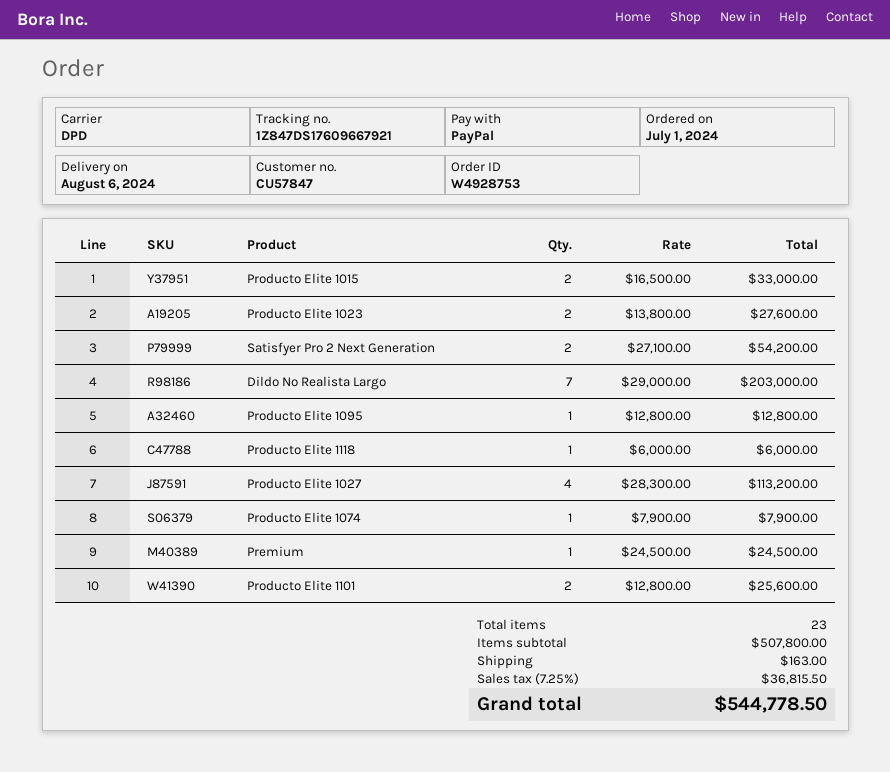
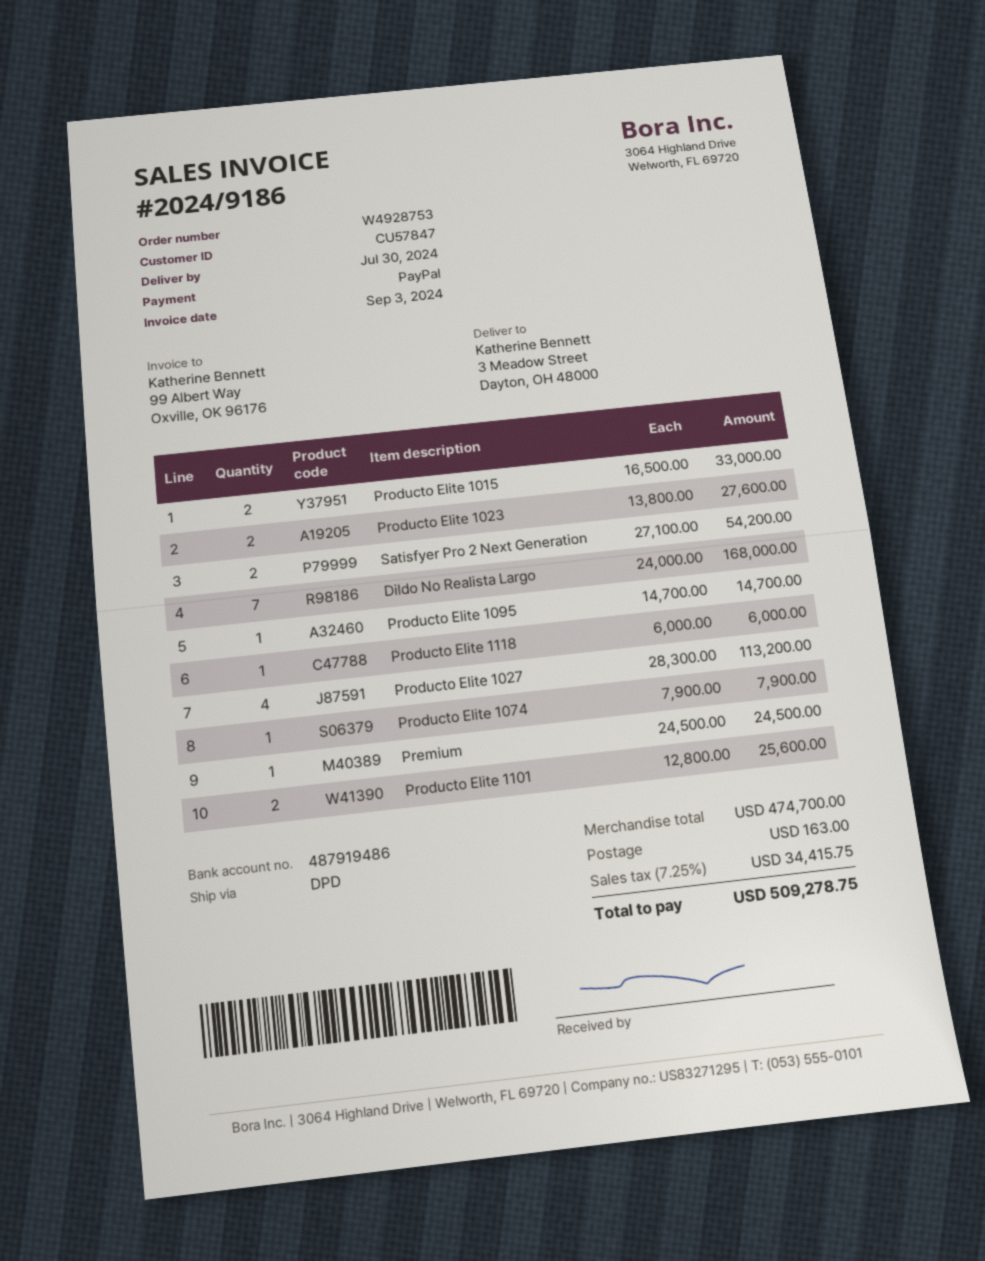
delivery date: 2024-08-06 -> 2024-07-30
Dildo No Realista Largo: 7 x 29000.00 = 203000.00 -> 7 x 24000.00 = 168000.00
Producto Elite 1095: 1 x 12800.00 = 12800.00 -> 1 x 14700.00 = 14700.00
subtotal: 507800.00 -> 474700.00
tax: 7.25% = 36815.50 -> 7.25% = 34415.75
total: 544778.50 -> 509278.75

